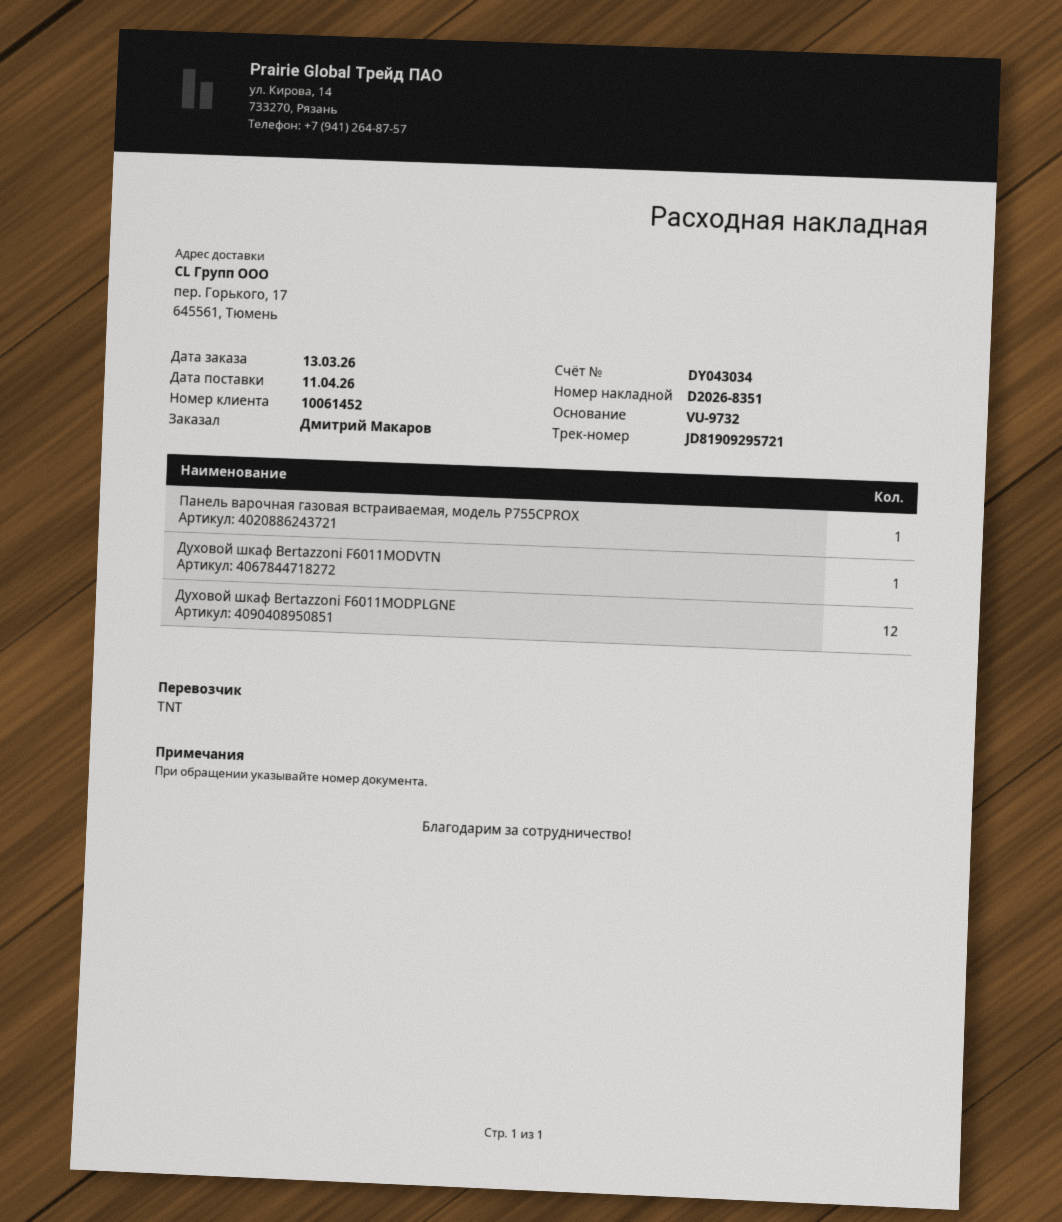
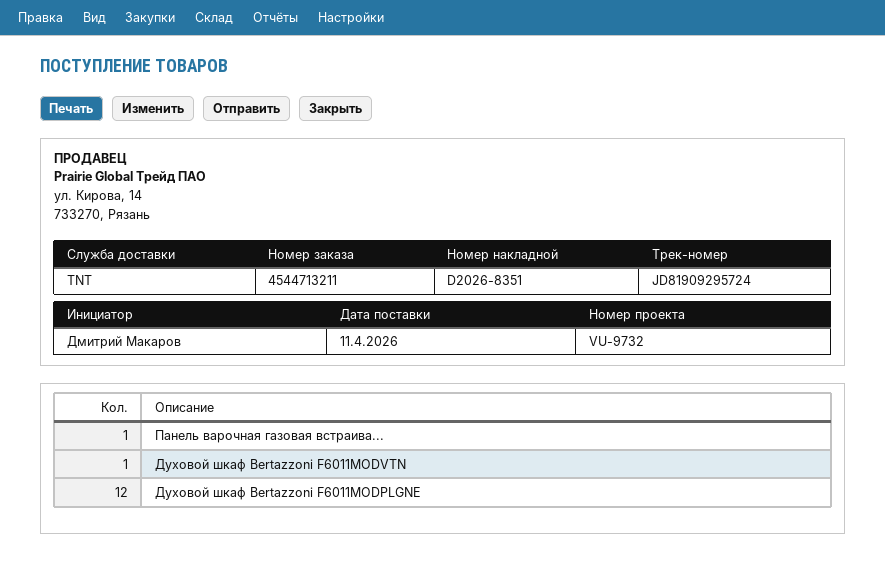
tracking number: JD81909295721 -> JD81909295724

